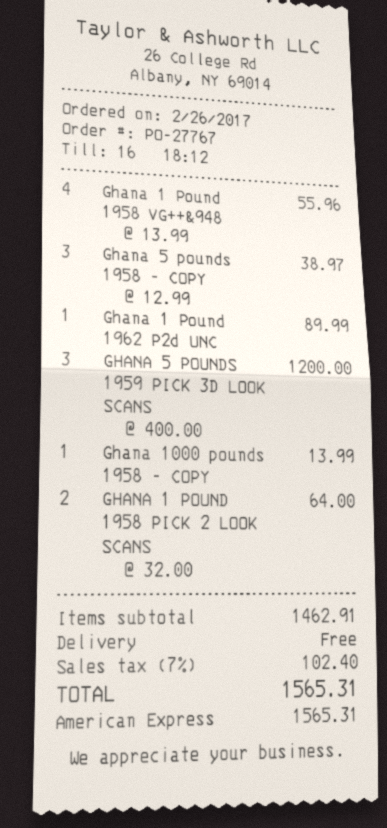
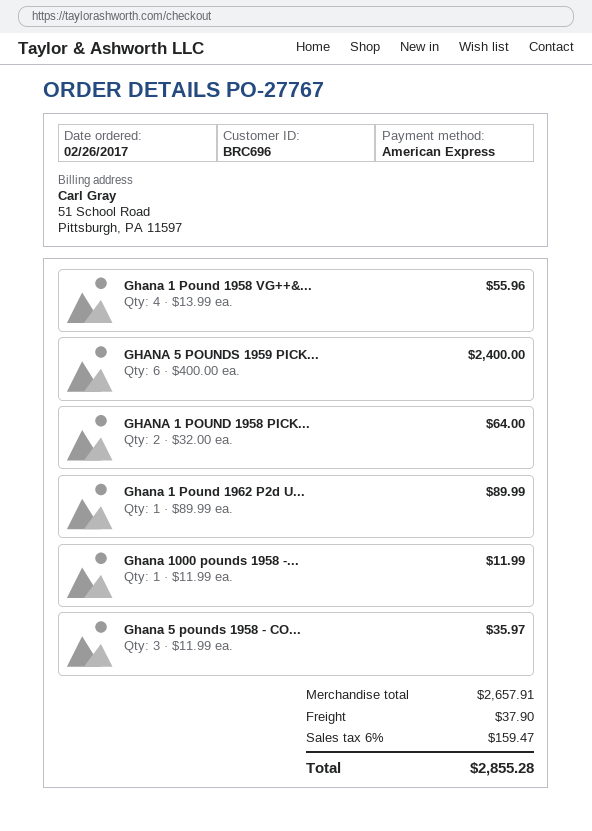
Ghana 5 pounds 1958 - COPY: 3 x 12.99 = 38.97 -> 3 x 11.99 = 35.97
GHANA 5 POUNDS 1959 PICK 3D LOOK SCANS: 3 x 400.00 = 1200.00 -> 6 x 400.00 = 2400.00
Ghana 1000 pounds 1958 - COPY: 1 x 13.99 = 13.99 -> 1 x 11.99 = 11.99
subtotal: 1462.91 -> 2657.91
shipping: 0.00 -> 37.90
tax: 7% = 102.40 -> 6% = 159.47
total: 1565.31 -> 2855.28

